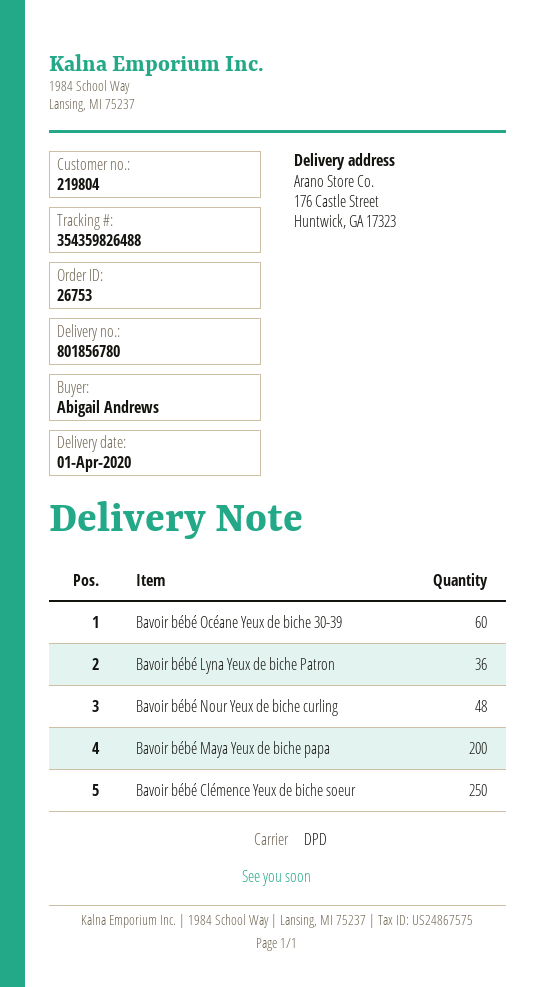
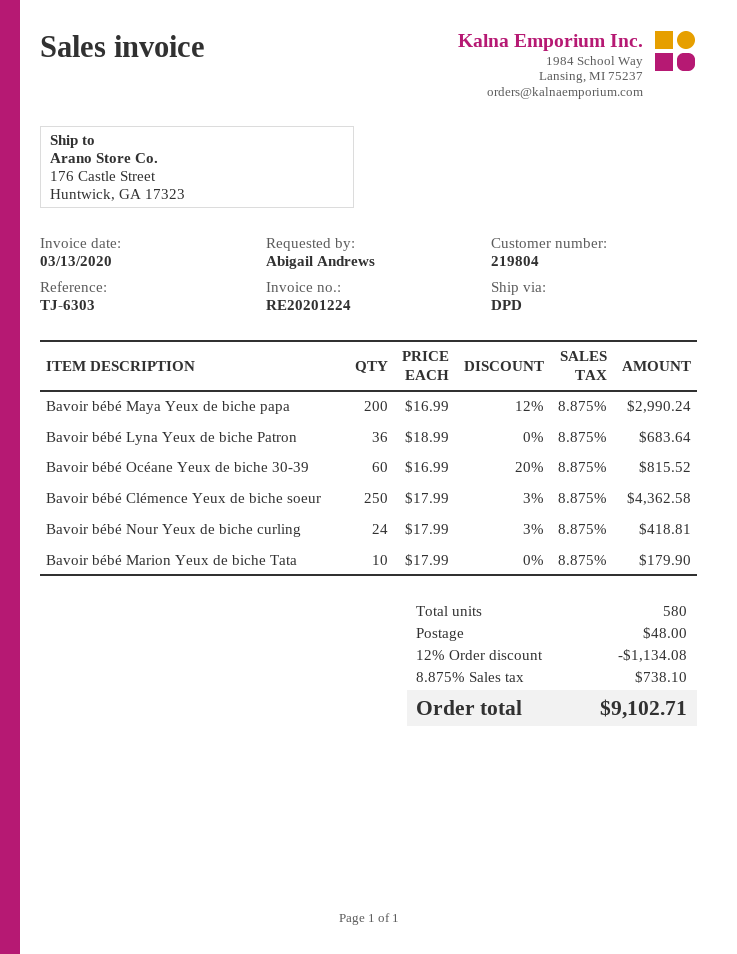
Bavoir bébé Nour Yeux de biche curling: 48 -> 24
Bavoir bébé Marion Yeux de biche Tata: none -> 10

